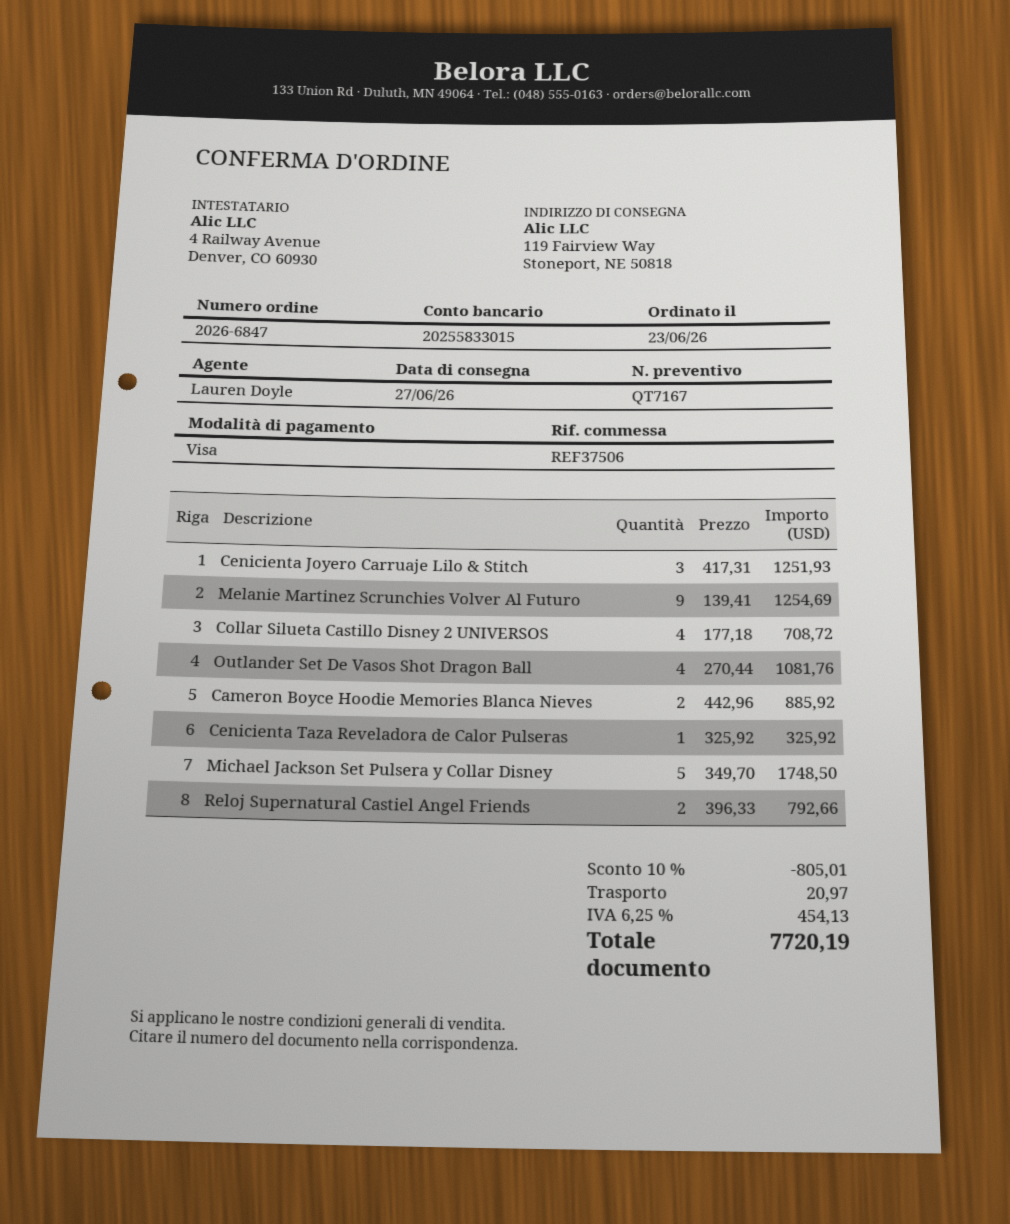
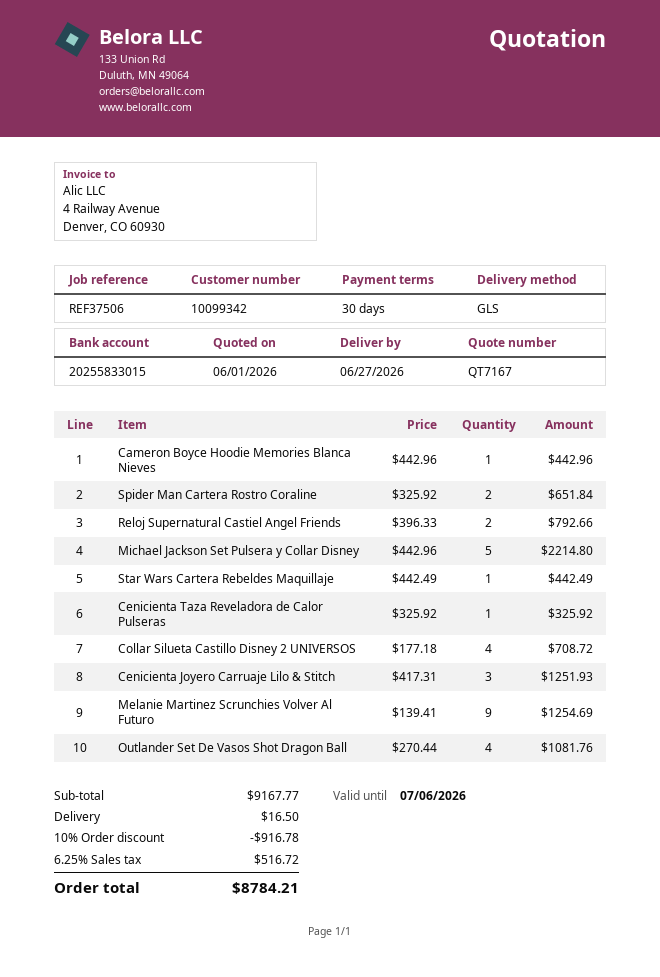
Cameron Boyce Hoodie Memories Blanca Nieves: 2 x 442.96 = 885.92 -> 1 x 442.96 = 442.96
Michael Jackson Set Pulsera y Collar Disney: 5 x 349.70 = 1748.50 -> 5 x 442.96 = 2214.80
Spider Man Cartera Rostro Coraline: none -> 2 x 325.92 = 651.84
Star Wars Cartera Rebeldes Maquillaje: none -> 1 x 442.49 = 442.49
discount: 10% = 805.01 -> 10% = 916.78
shipping: 20.97 -> 16.50
tax: 6.25% = 454.13 -> 6.25% = 516.72
total: 7720.19 -> 8784.21

